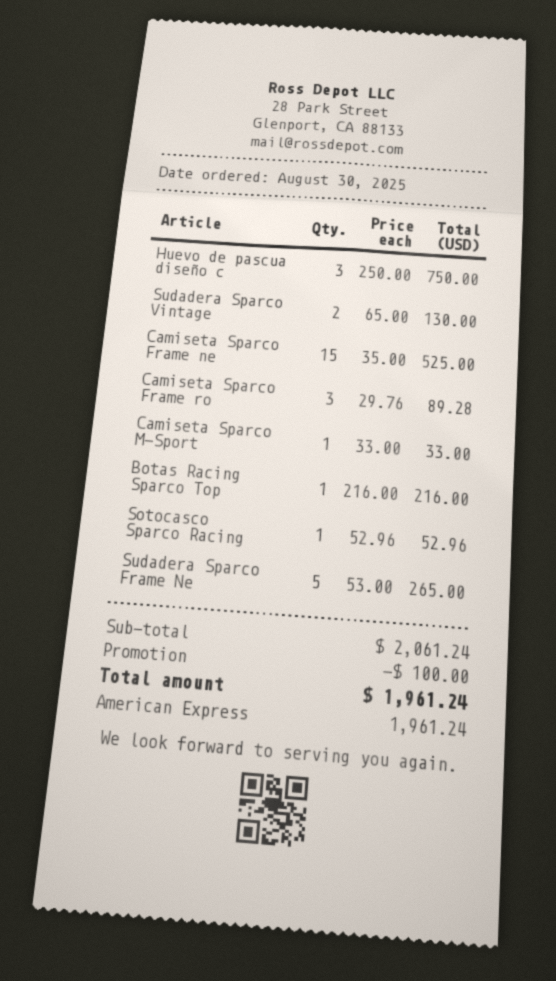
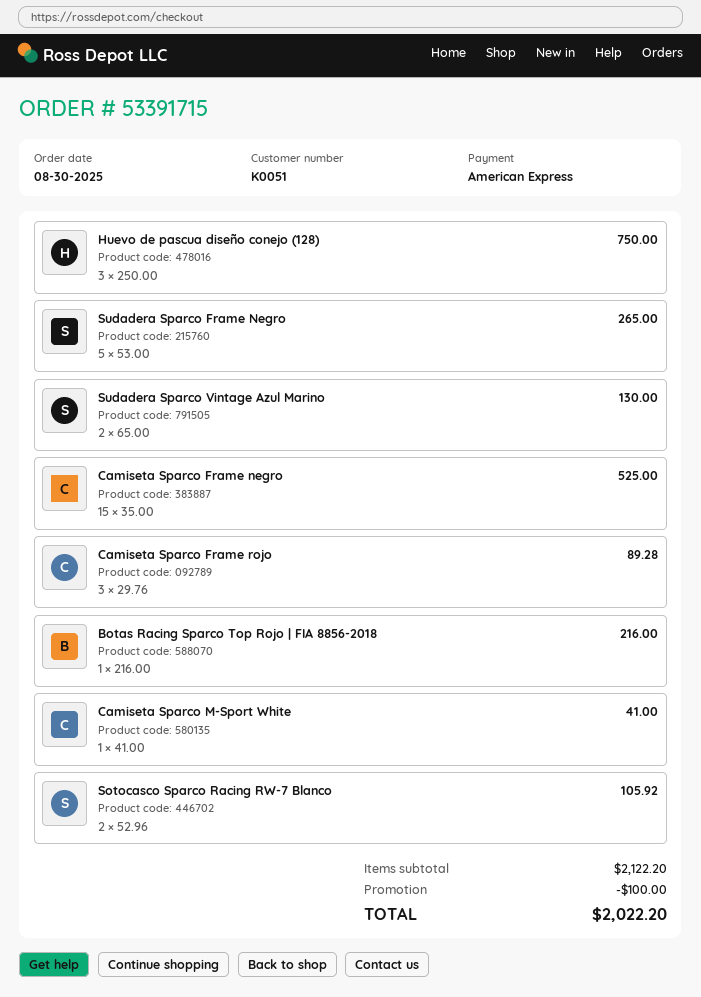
Camiseta Sparco M-Sport: 1 x 33.00 = 33.00 -> 1 x 41.00 = 41.00
Sotocasco Sparco Racing: 1 x 52.96 = 52.96 -> 2 x 52.96 = 105.92
subtotal: 2061.24 -> 2122.20
total: 1961.24 -> 2022.20

